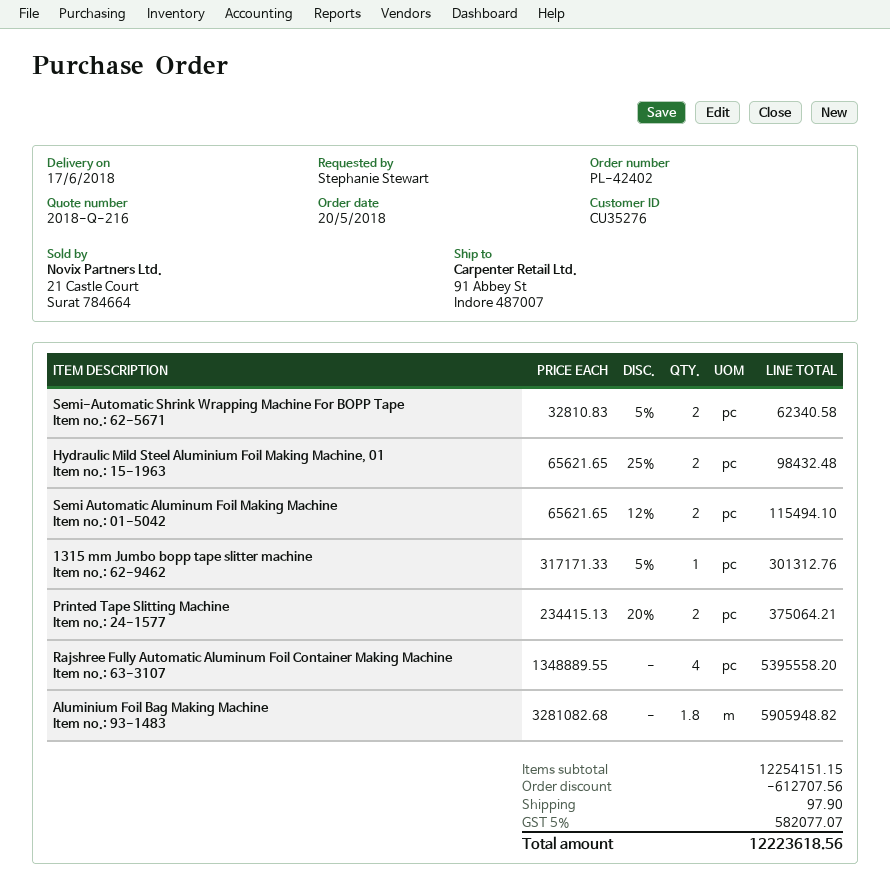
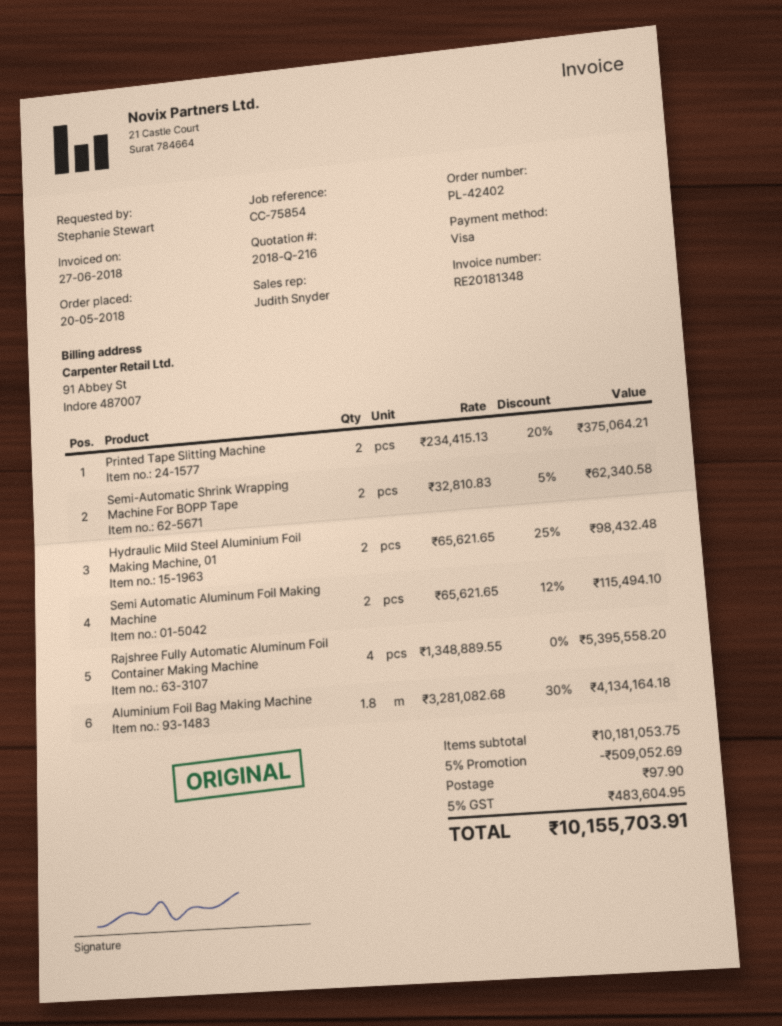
1315 mm Jumbo bopp tape slitter machine: 1 x 317171.33 - 5% = 301312.76 -> none
Aluminium Foil Bag Making Machine: 1.8 x 3281082.68 = 5905948.82 -> 1.8 x 3281082.68 - 30% = 4134164.18
subtotal: 12254151.15 -> 10181053.75
discount: 612707.56 -> 509052.69
tax: 5% = 582077.07 -> 5% = 483604.95
total: 12223618.56 -> 10155703.91

